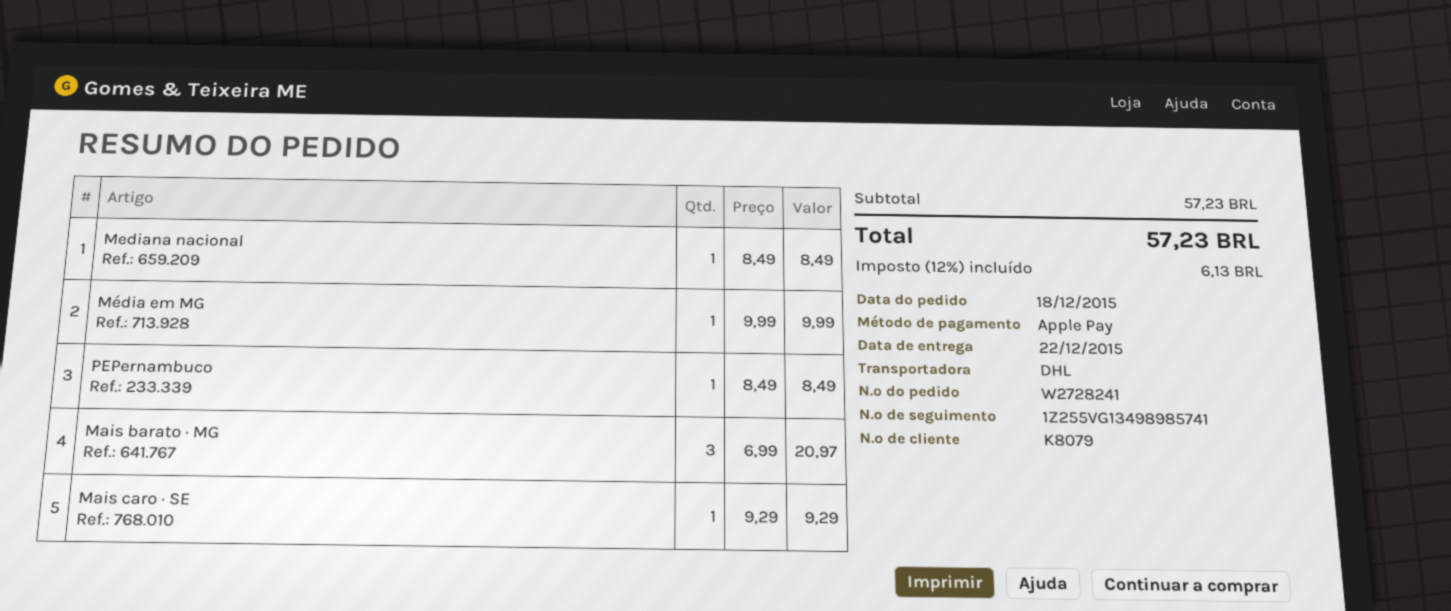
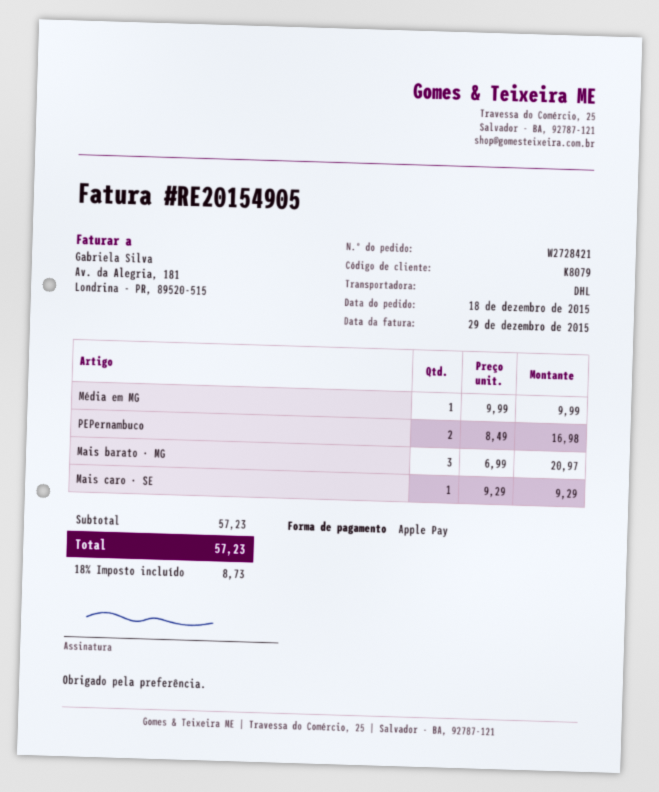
order number: W2728241 -> W2728421
Mediana nacional: 1 x 8.49 = 8.49 -> none
PEPernambuco: 1 x 8.49 = 8.49 -> 2 x 8.49 = 16.98
tax: 12% = 6.13 -> 18% = 8.73

